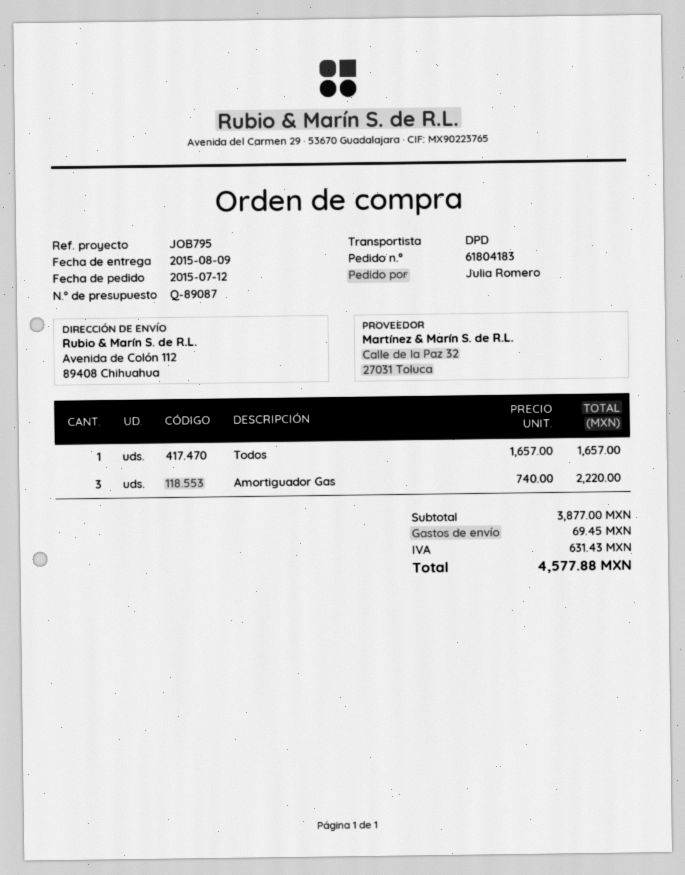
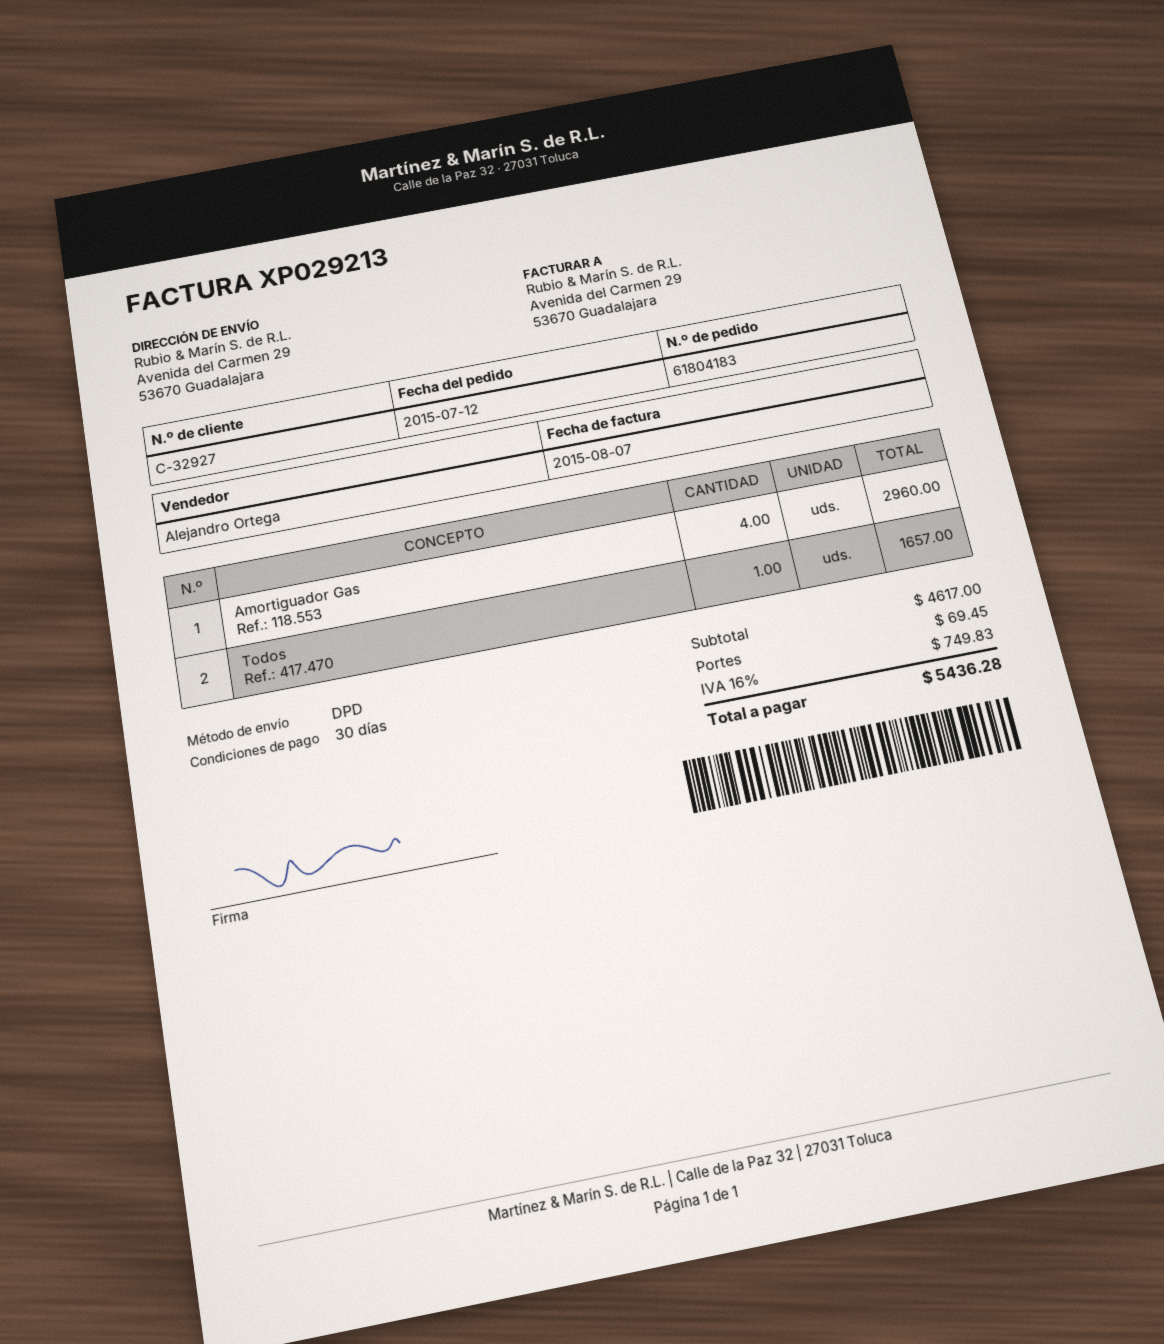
ship to: Avenida de Colón 112, 89408 Chihuahua -> Avenida del Carmen 29, 53670 Guadalajara
Amortiguador Gas: 3 for 2220.00 -> 4 for 2960.00
subtotal: 3877.00 -> 4617.00
tax: 631.43 -> 749.83
total: 4577.88 -> 5436.28

